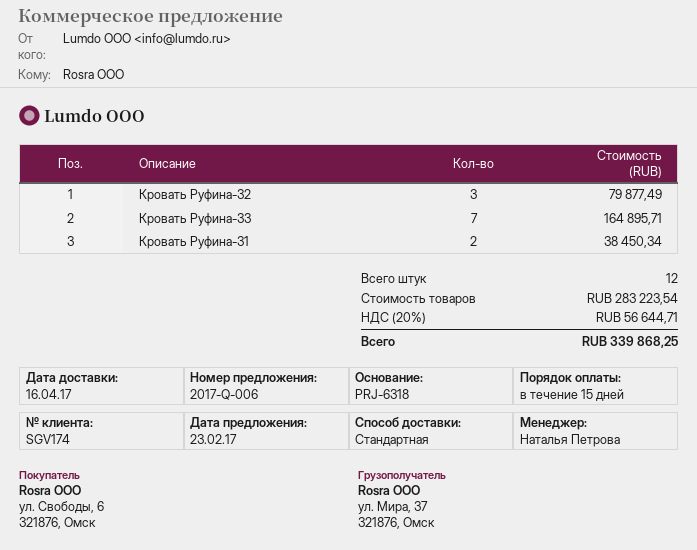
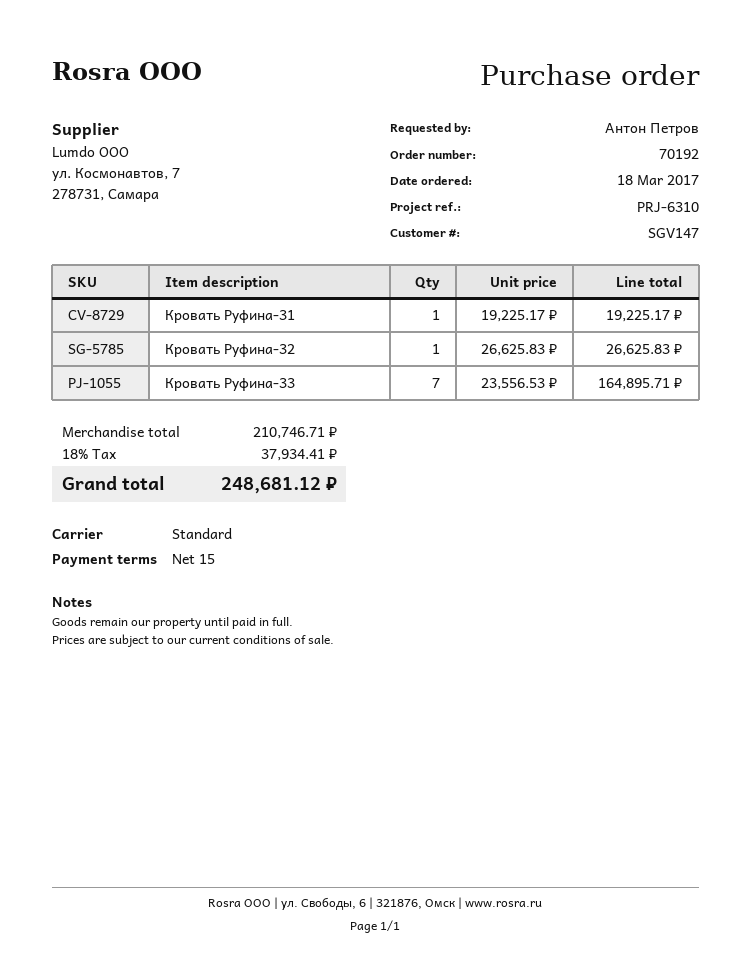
customer number: SGV174 -> SGV147
reference: PRJ-6318 -> PRJ-6310
Кровать Руфина-32: 3 for 79877.49 -> 1 for 26625.83
Кровать Руфина-31: 2 for 38450.34 -> 1 for 19225.17
subtotal: 283223.54 -> 210746.71
tax: 20% = 56644.71 -> 18% = 37934.41
total: 339868.25 -> 248681.12

